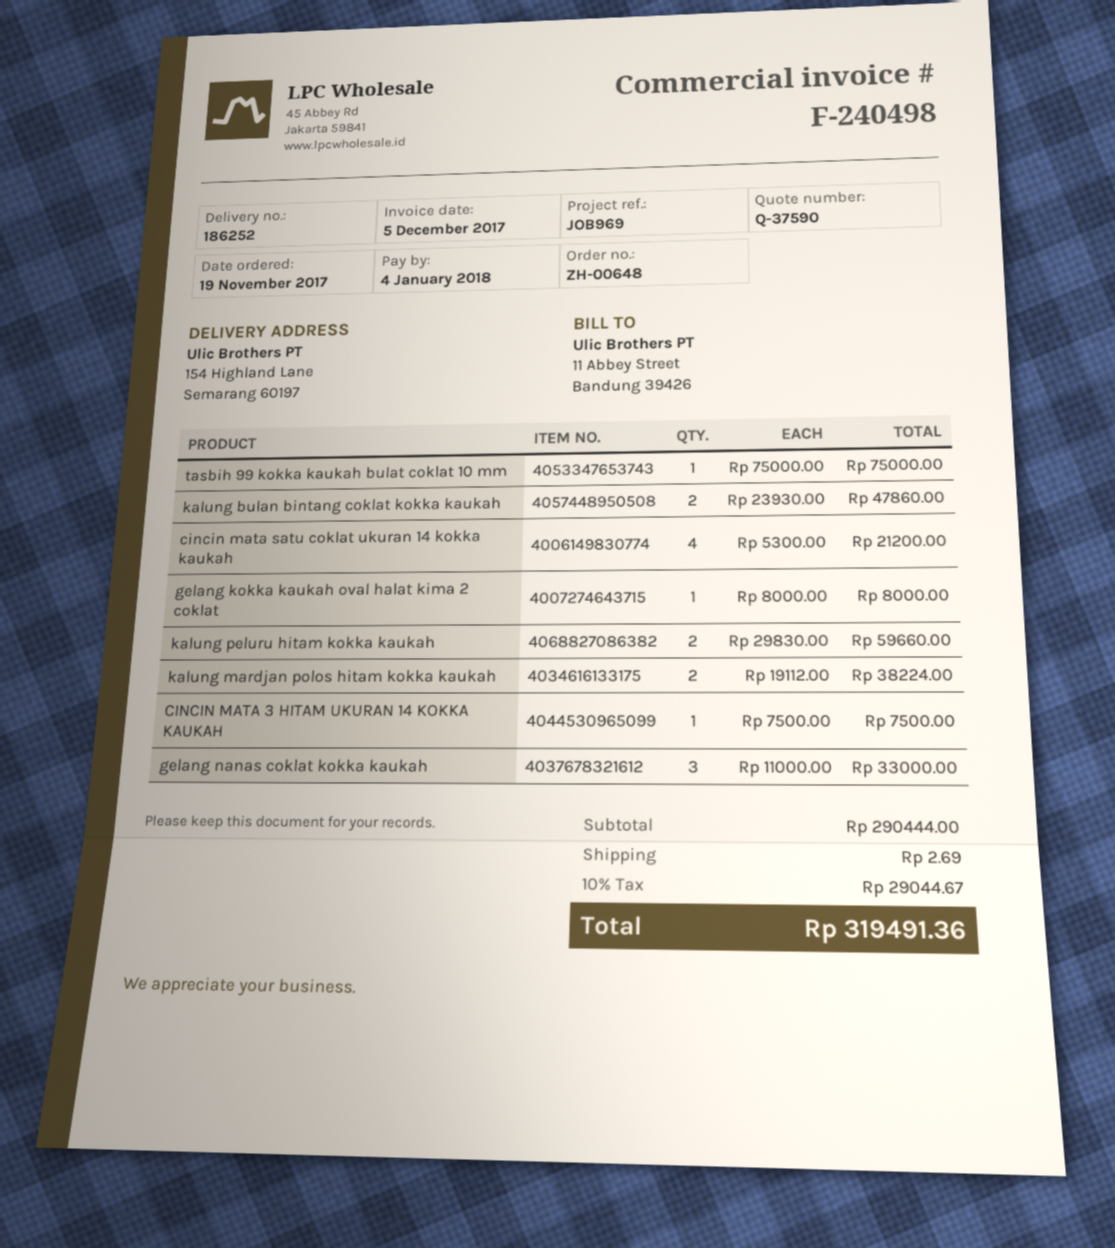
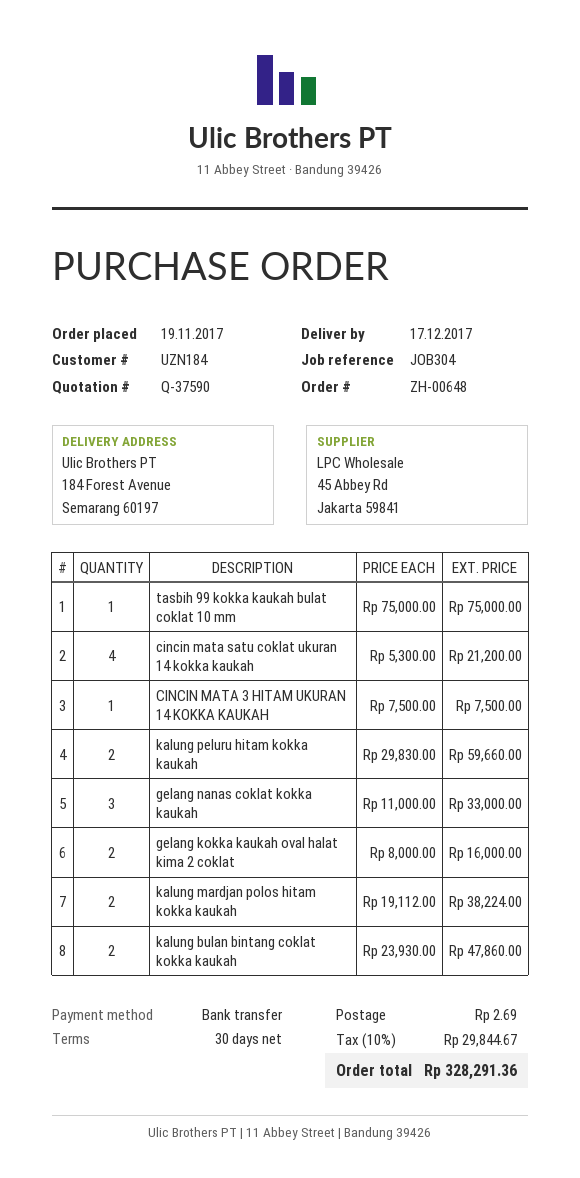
reference: JOB969 -> JOB304
ship to: 154 Highland Lane, Semarang 60197 -> 184 Forest Avenue, Semarang 60197
gelang kokka kaukah oval halat kima 2 coklat: 1 x 8000.00 = 8000.00 -> 2 x 8000.00 = 16000.00
tax: 10% = 29044.67 -> 10% = 29844.67
total: 319491.36 -> 328291.36

